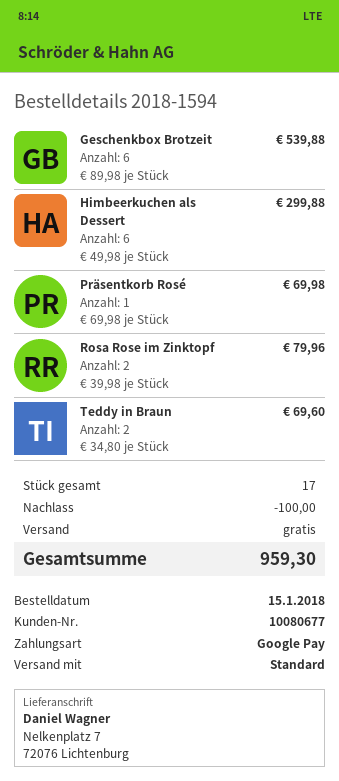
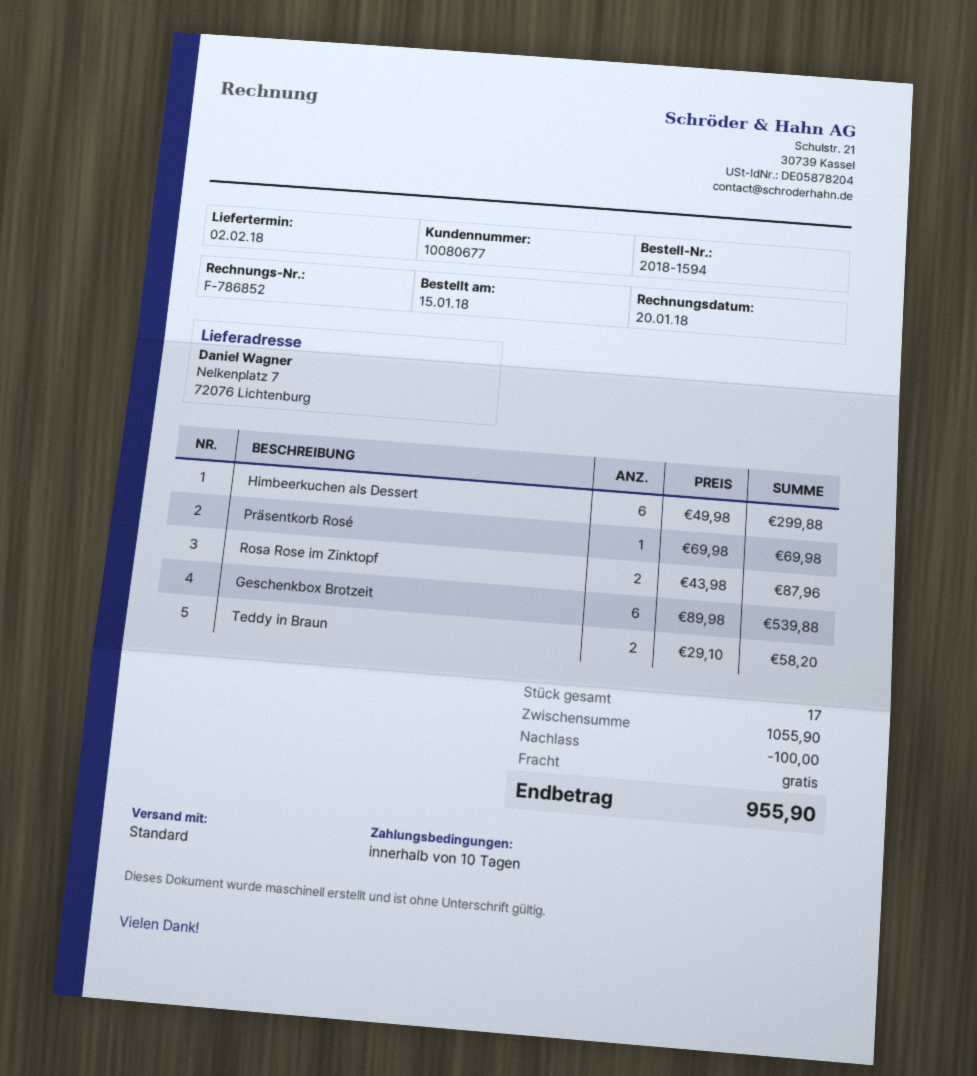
Rosa Rose im Zinktopf: 2 x 39.98 = 79.96 -> 2 x 43.98 = 87.96
Teddy in Braun: 2 x 34.80 = 69.60 -> 2 x 29.10 = 58.20
total: 959.30 -> 955.90

